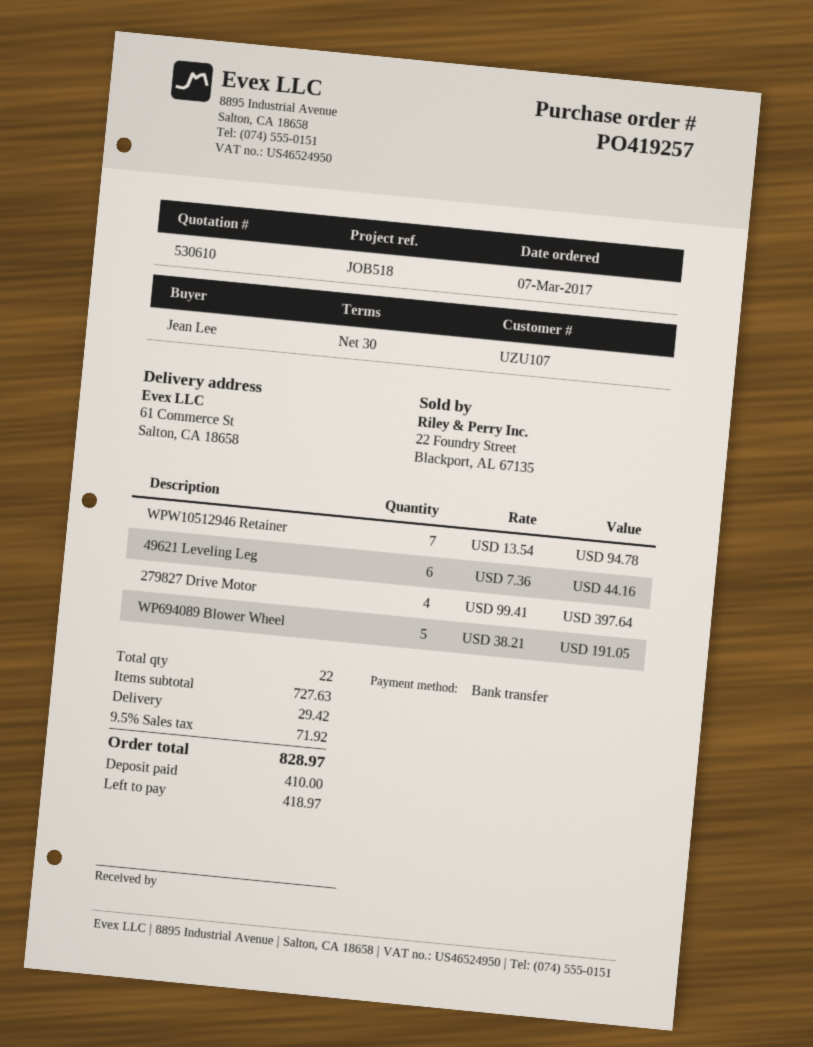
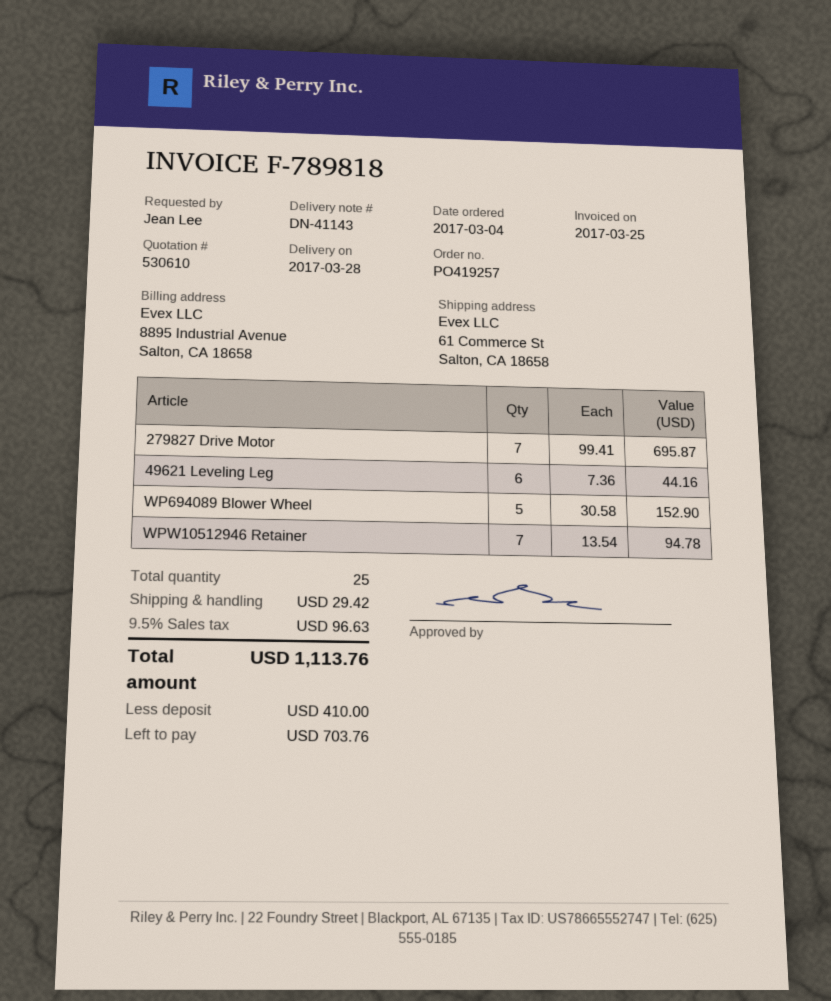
order date: 2017-03-07 -> 2017-03-04
279827 Drive Motor: 4 x 99.41 = 397.64 -> 7 x 99.41 = 695.87
WP694089 Blower Wheel: 5 x 38.21 = 191.05 -> 5 x 30.58 = 152.90
total quantity: 22 -> 25
tax: 9.5% = 71.92 -> 9.5% = 96.63
total: 828.97 -> 1113.76
balance: 418.97 -> 703.76

